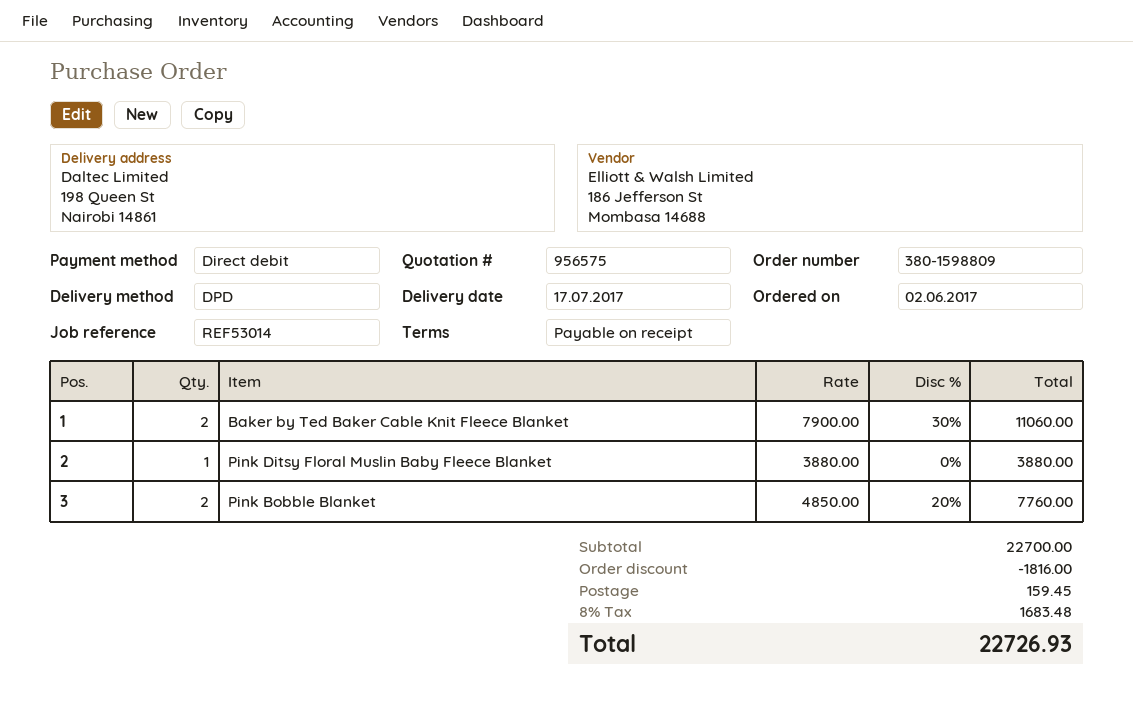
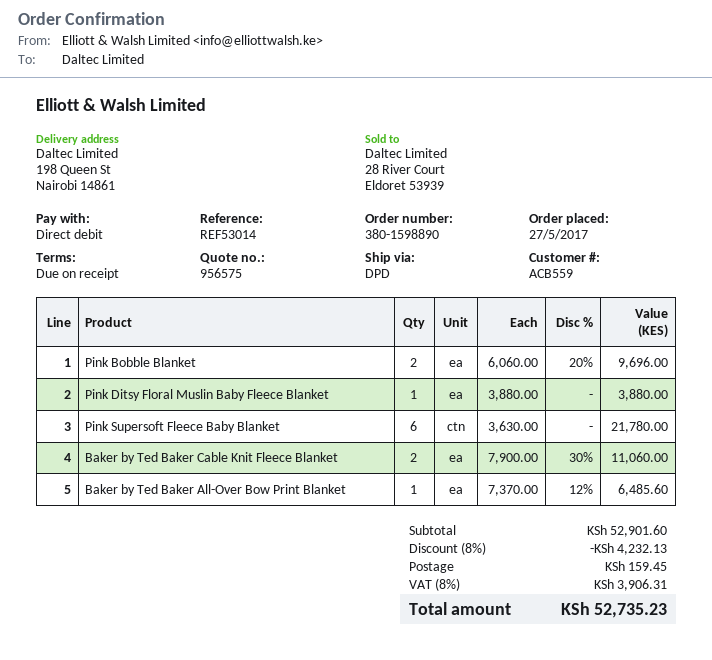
order number: 380-1598809 -> 380-1598890
order date: 2017-06-02 -> 2017-05-27
Pink Bobble Blanket: 2 x 4850.00 - 20% = 7760.00 -> 2 x 6060.00 - 20% = 9696.00
Pink Supersoft Fleece Baby Blanket: none -> 6 x 3630.00 = 21780.00
Baker by Ted Baker All-Over Bow Print Blanket: none -> 1 x 7370.00 - 12% = 6485.60
subtotal: 22700.00 -> 52901.60
discount: 1816.00 -> 4232.13
tax: 8% = 1683.48 -> 8% = 3906.31
total: 22726.93 -> 52735.23

